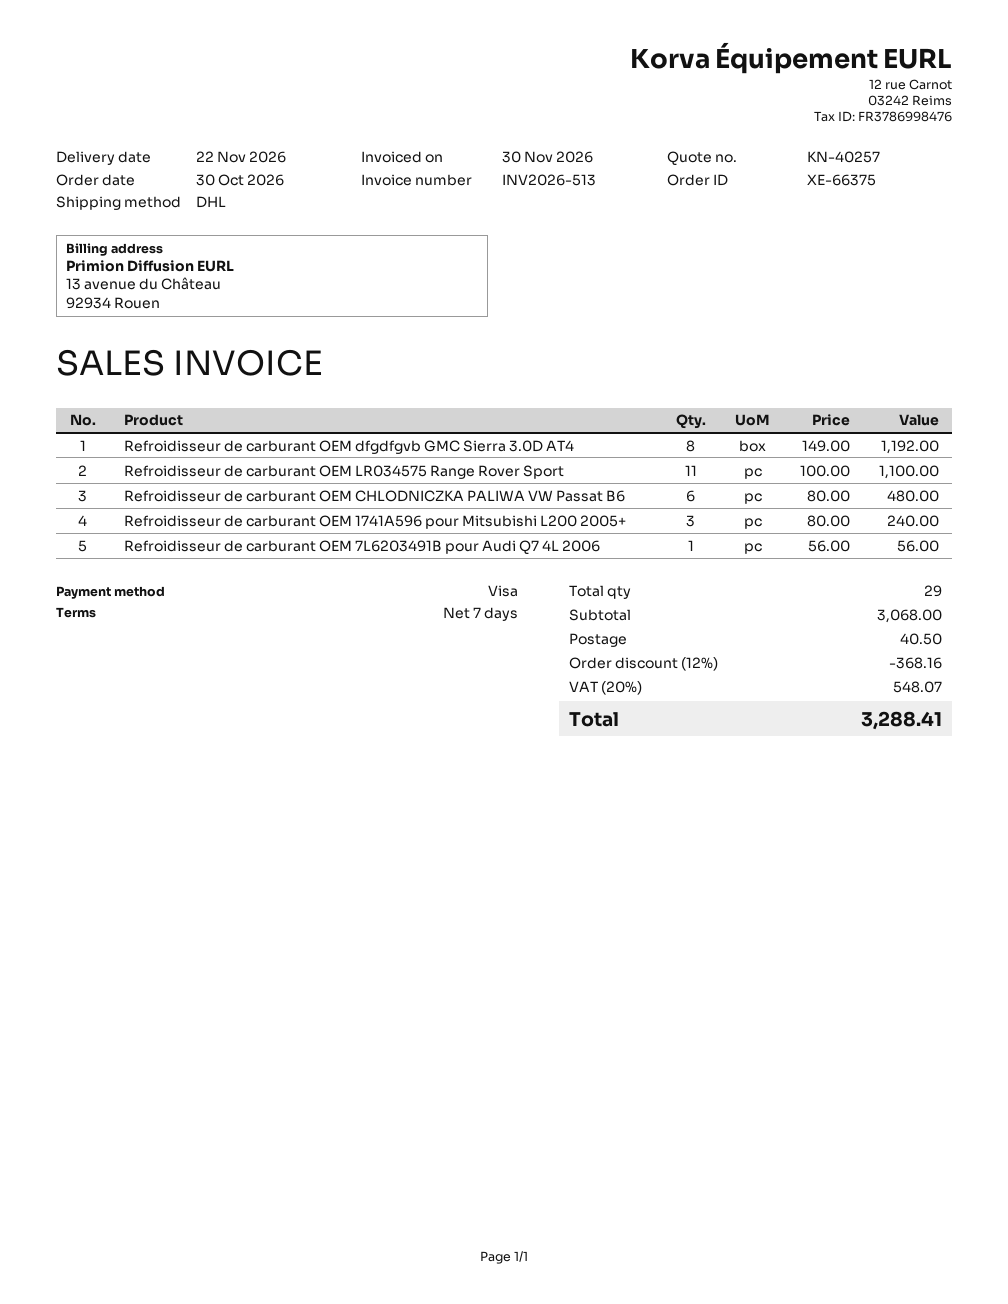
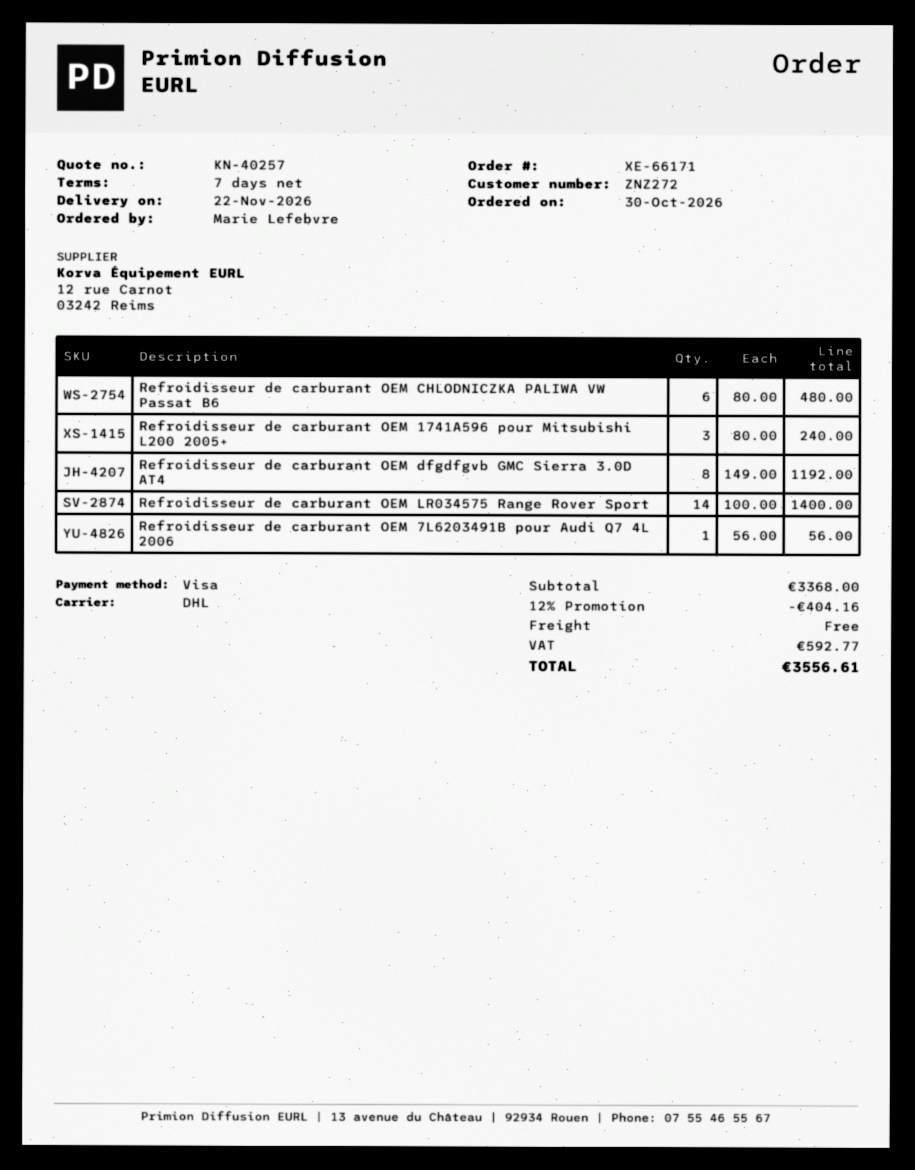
order number: XE-66375 -> XE-66171
Refroidisseur de carburant OEM LR034575 Range Rover Sport: 11 x 100.00 = 1100.00 -> 14 x 100.00 = 1400.00
subtotal: 3068.00 -> 3368.00
discount: 12% = 368.16 -> 12% = 404.16
shipping: 40.50 -> 0.00
tax: 548.07 -> 592.77
total: 3288.41 -> 3556.61

